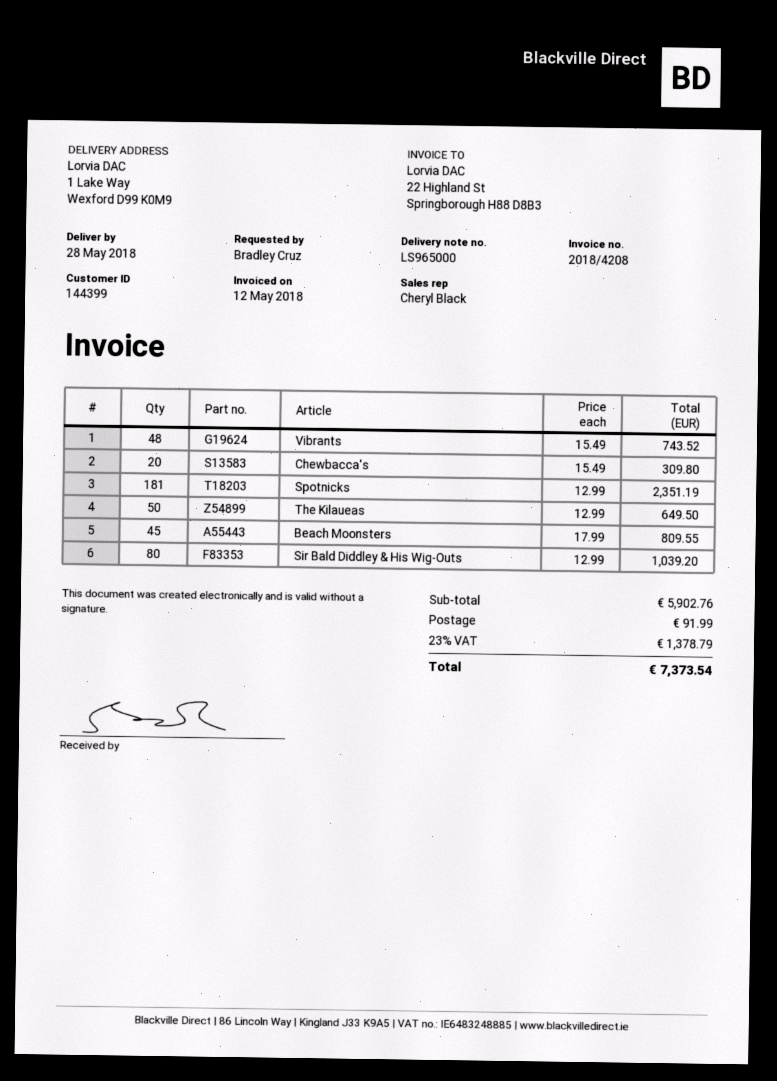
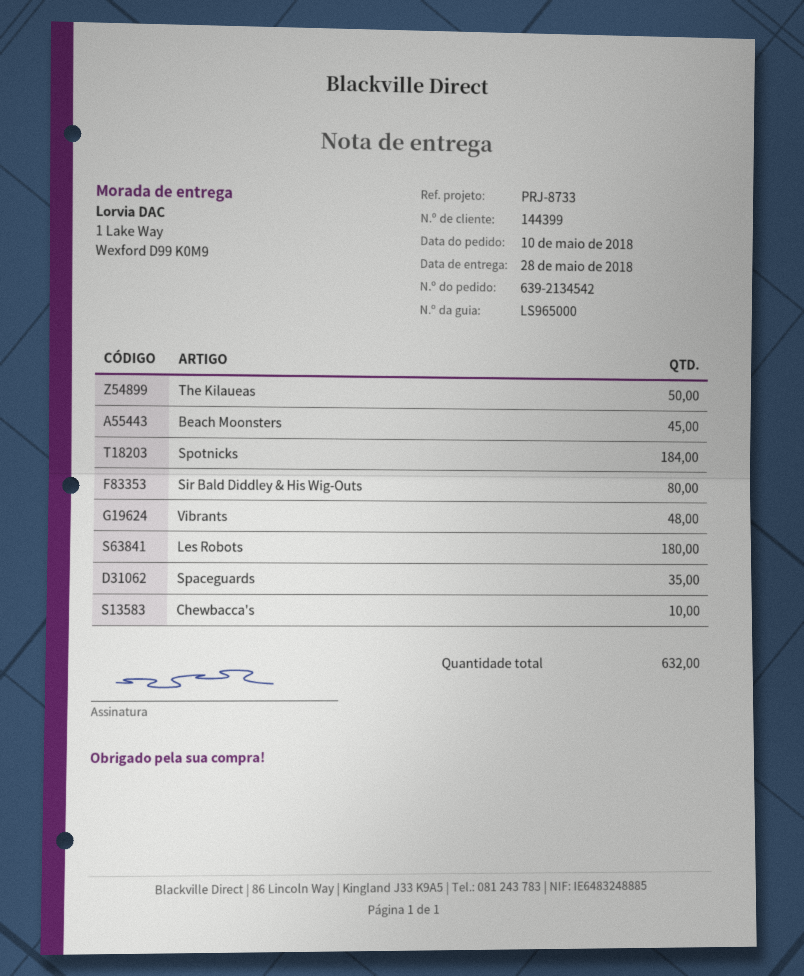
Chewbacca's: 20 -> 10
Spotnicks: 181 -> 184
Les Robots: none -> 180
Spaceguards: none -> 35

